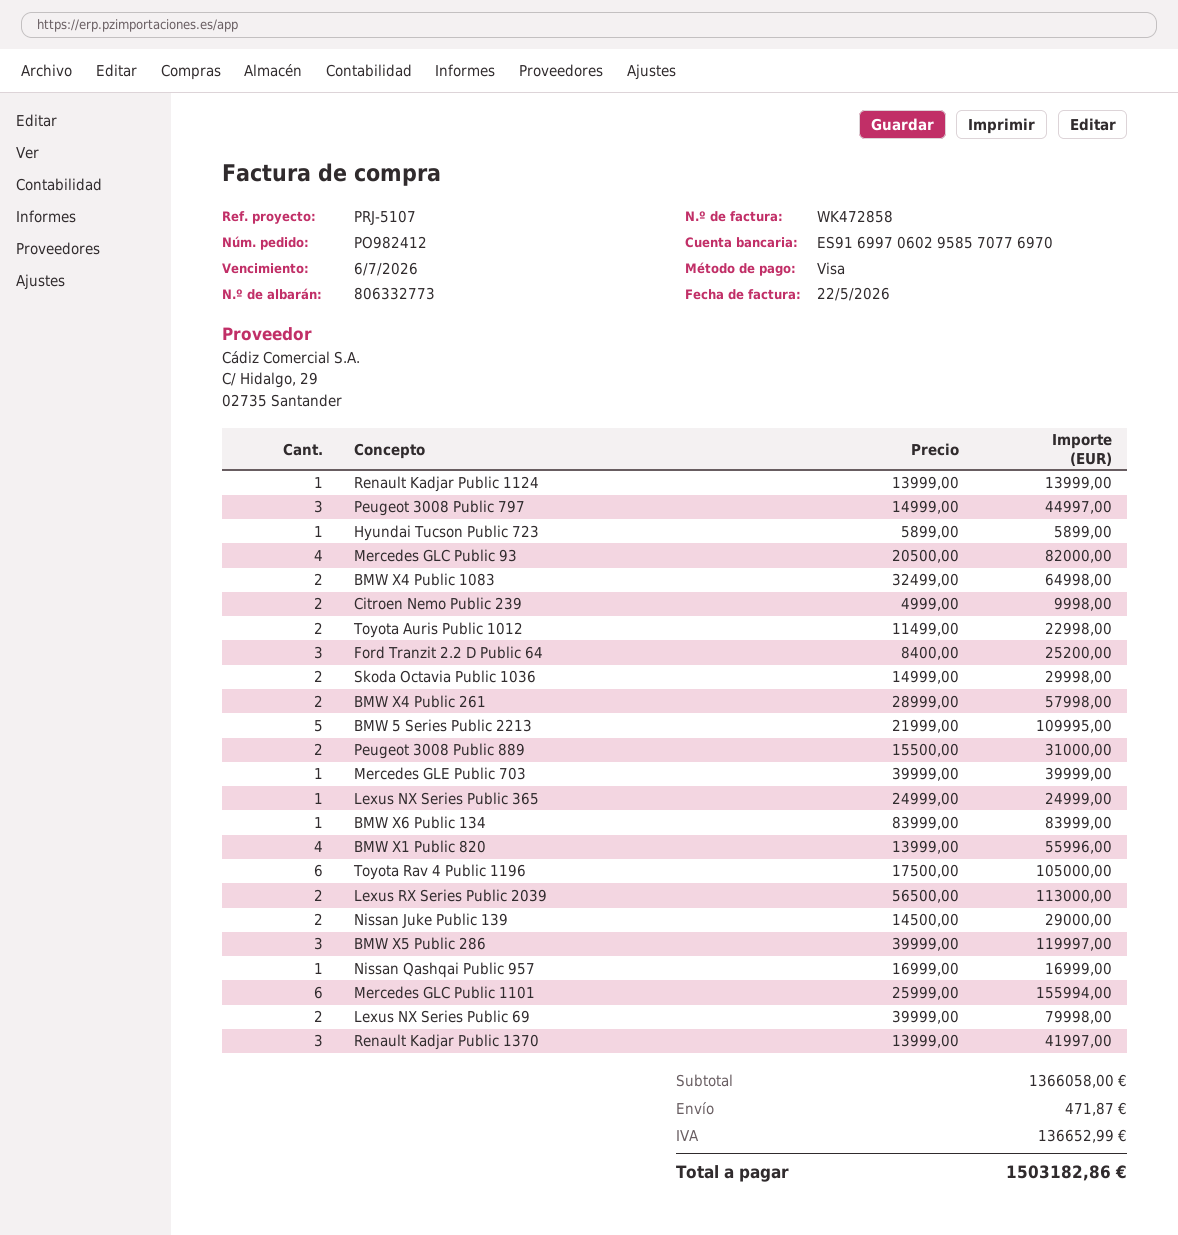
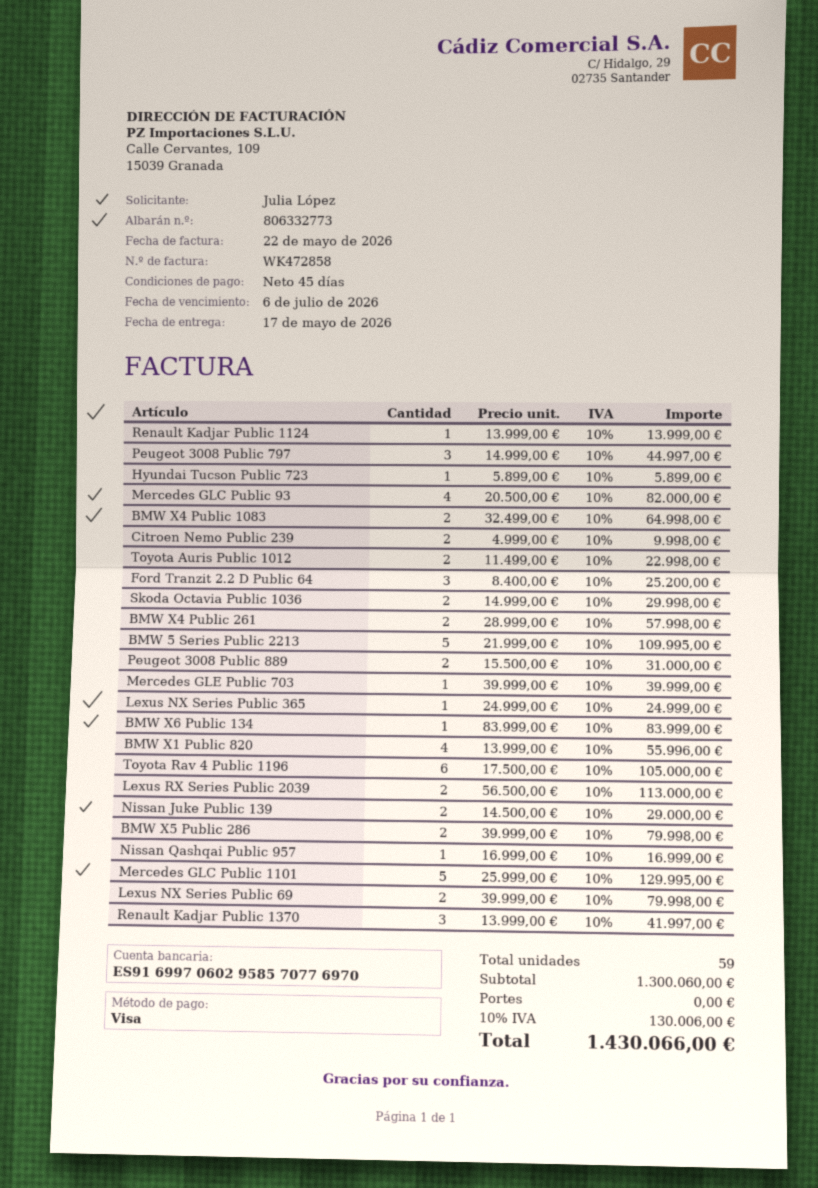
BMW X5 Public 286: 3 x 39999.00 = 119997.00 -> 2 x 39999.00 = 79998.00
Mercedes GLC Public 1101: 6 x 25999.00 = 155994.00 -> 5 x 25999.00 = 129995.00
subtotal: 1366058.00 -> 1300060.00
shipping: 471.87 -> 0.00
tax: 136652.99 -> 130006.00
total: 1503182.86 -> 1430066.00

